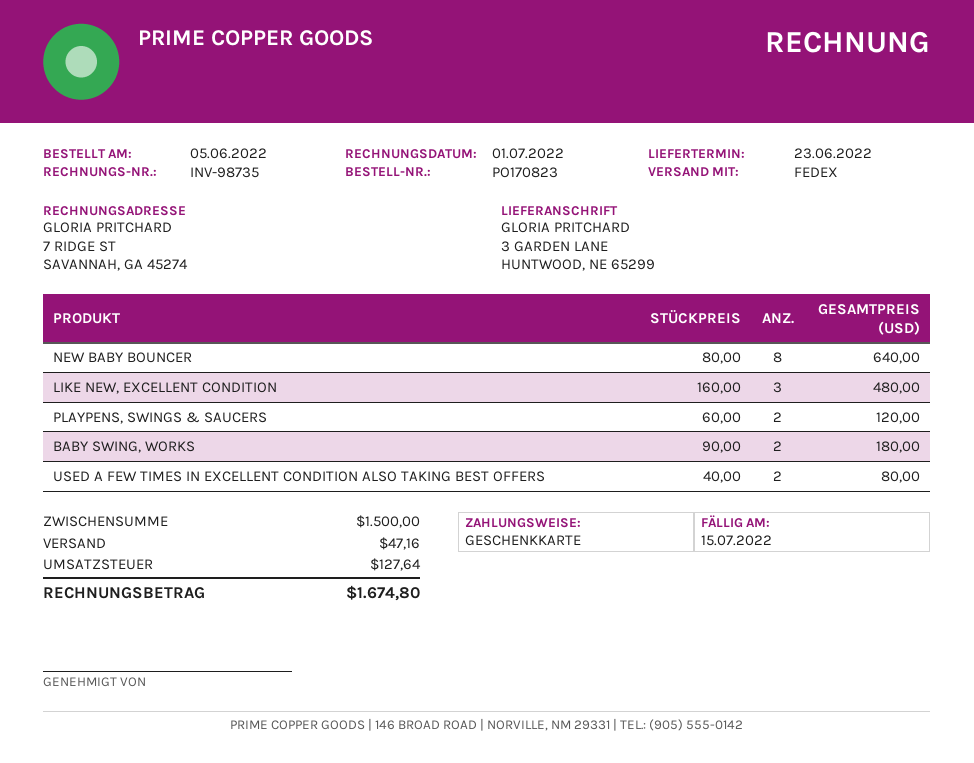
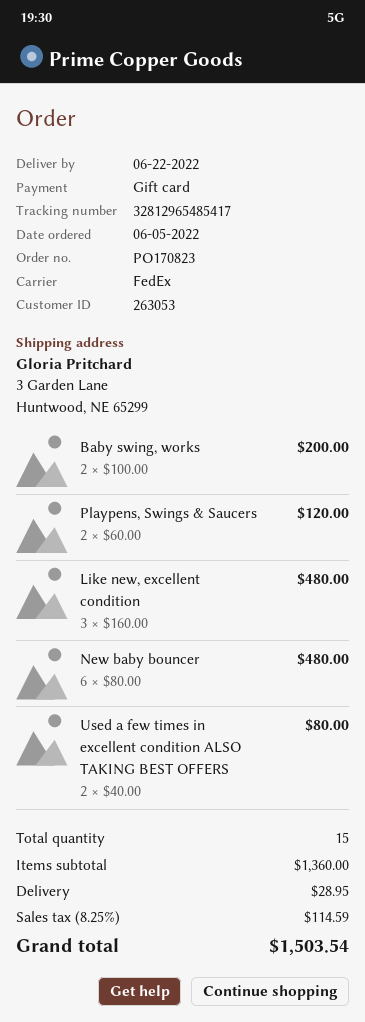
delivery date: 2022-06-23 -> 2022-06-22
NEW BABY BOUNCER: 8 x 80.00 = 640.00 -> 6 x 80.00 = 480.00
BABY SWING, WORKS: 2 x 90.00 = 180.00 -> 2 x 100.00 = 200.00
subtotal: 1500.00 -> 1360.00
shipping: 47.16 -> 28.95
tax: 127.64 -> 114.59
total: 1674.80 -> 1503.54

